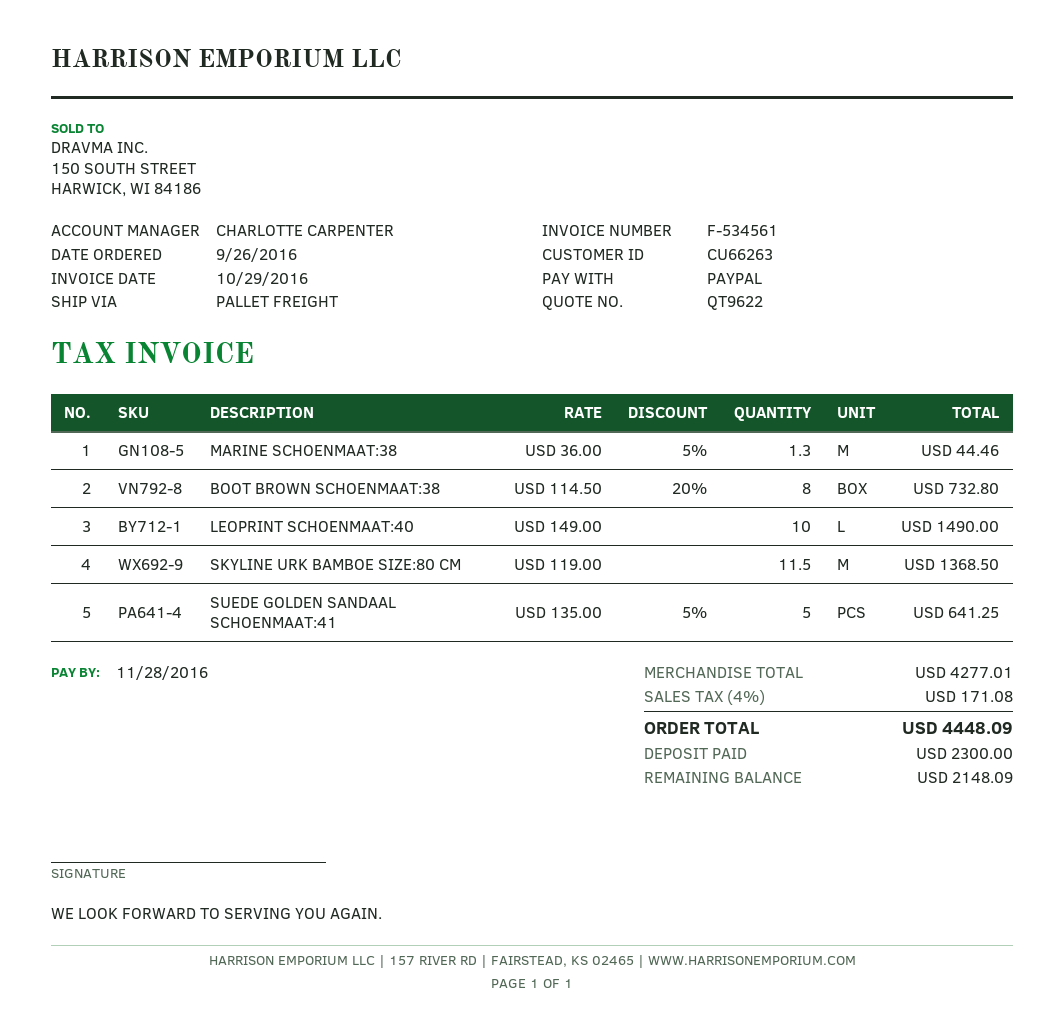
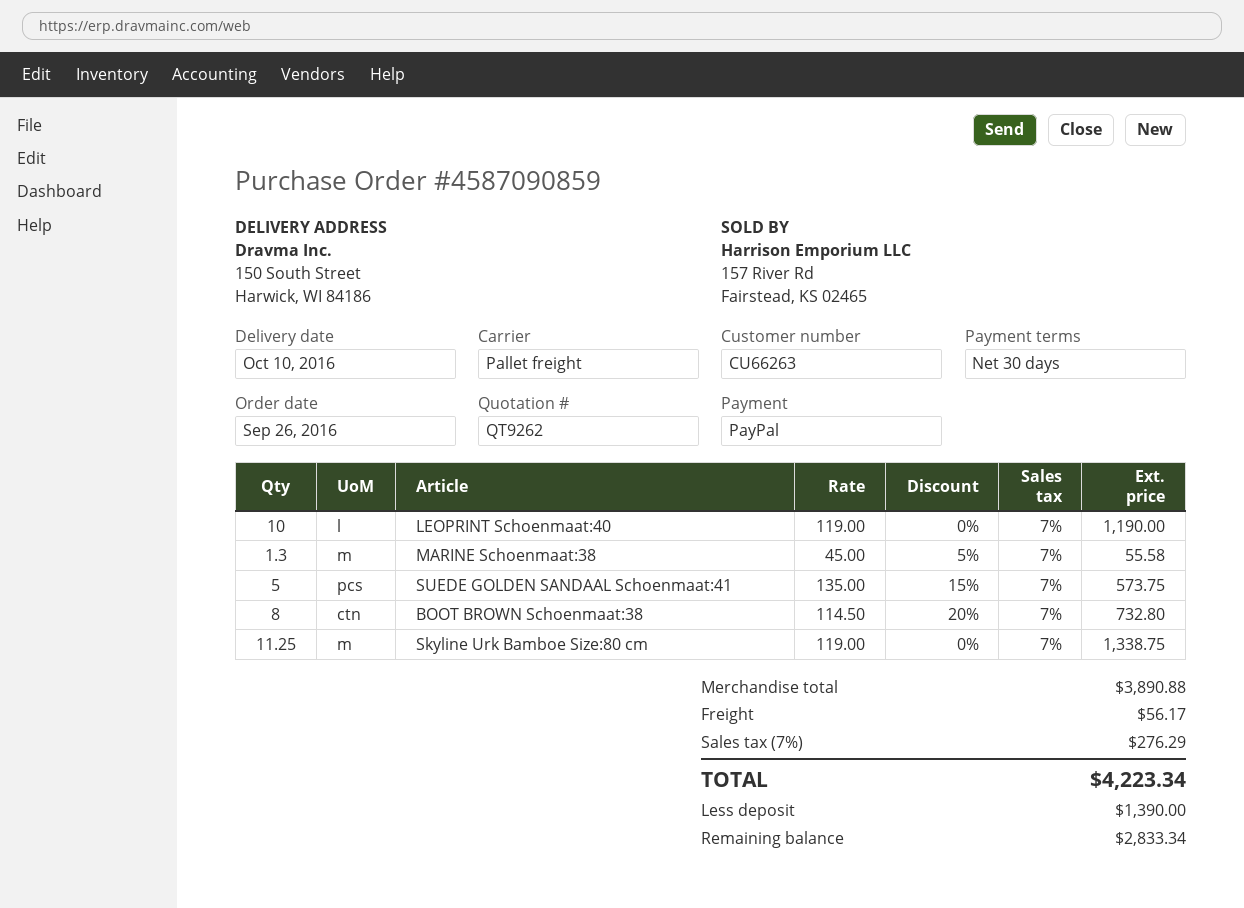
quote number: QT9622 -> QT9262
MARINE SCHOENMAAT:38: 1.3 x 36.00 - 5% = 44.46 -> 1.3 x 45.00 - 5% = 55.58
LEOPRINT SCHOENMAAT:40: 10 x 149.00 = 1490.00 -> 10 x 119.00 = 1190.00
SKYLINE URK BAMBOE SIZE:80 CM: 11.5 x 119.00 = 1368.50 -> 11.25 x 119.00 = 1338.75
SUEDE GOLDEN SANDAAL SCHOENMAAT:41: 5 x 135.00 - 5% = 641.25 -> 5 x 135.00 - 15% = 573.75
subtotal: 4277.01 -> 3890.88
shipping: none -> 56.17
tax: 4% = 171.08 -> 7% = 276.29
total: 4448.09 -> 4223.34
deposit: 2300.00 -> 1390.00
balance: 2148.09 -> 2833.34

